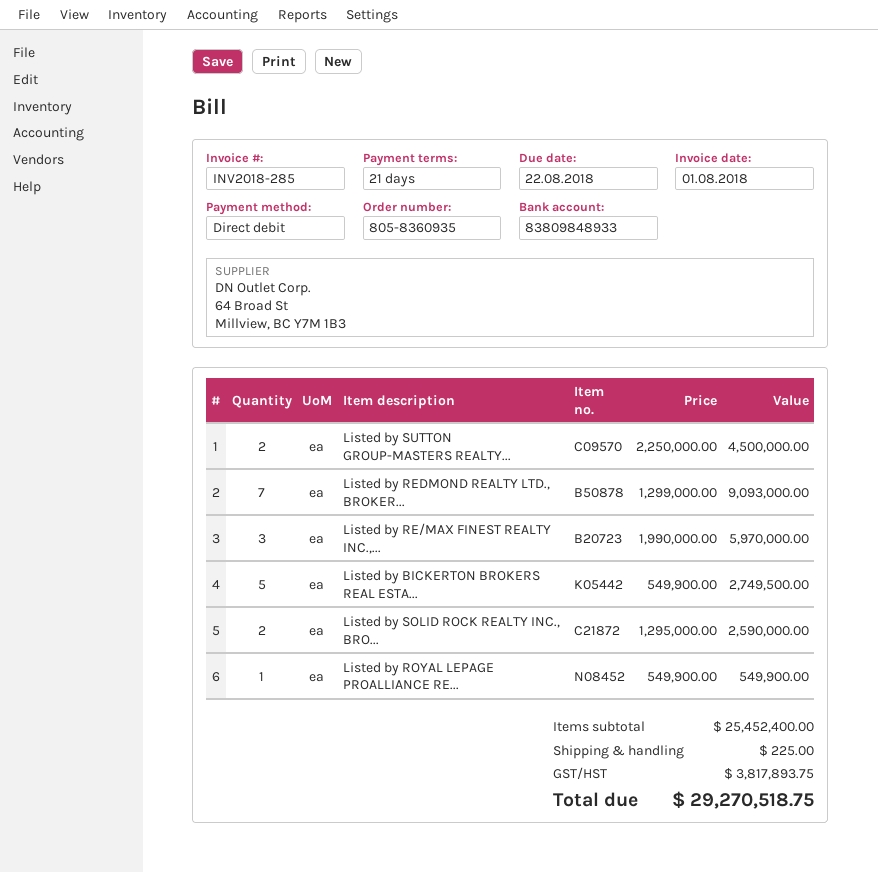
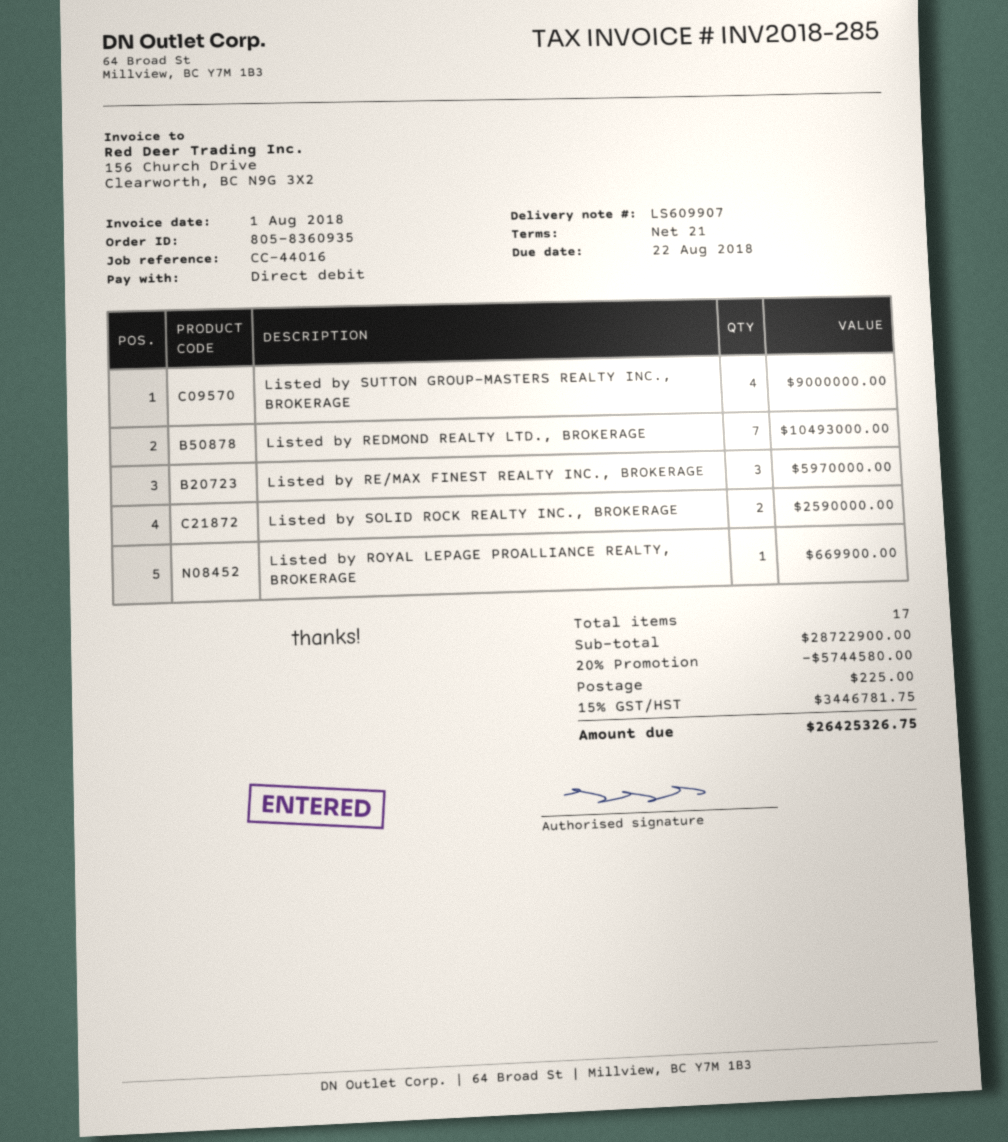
Listed by SUTTON GROUP-MASTERS REALTY...: 2 for 4500000.00 -> 4 for 9000000.00
Listed by REDMOND REALTY LTD., BROKER...: 7 for 9093000.00 -> 7 for 10493000.00
Listed by BICKERTON BROKERS REAL ESTA...: 5 for 2749500.00 -> none
Listed by ROYAL LEPAGE PROALLIANCE RE...: 1 for 549900.00 -> 1 for 669900.00
subtotal: 25452400.00 -> 28722900.00
discount: none -> 20% = 5744580.00
tax: 3817893.75 -> 3446781.75
total: 29270518.75 -> 26425326.75

